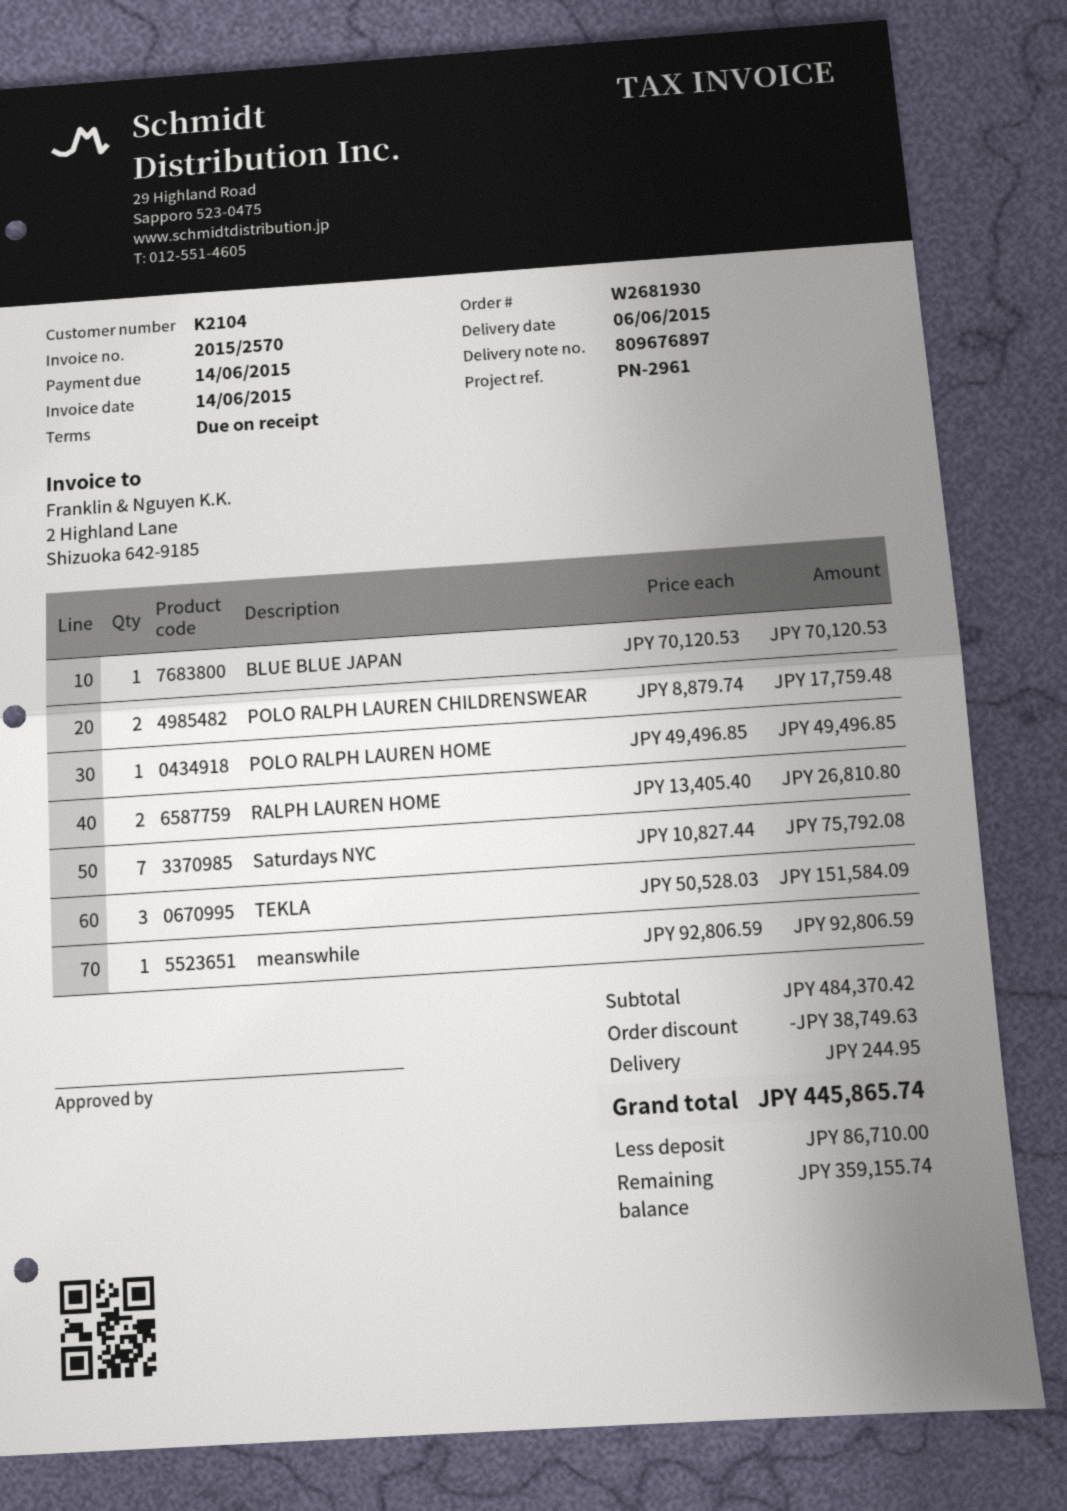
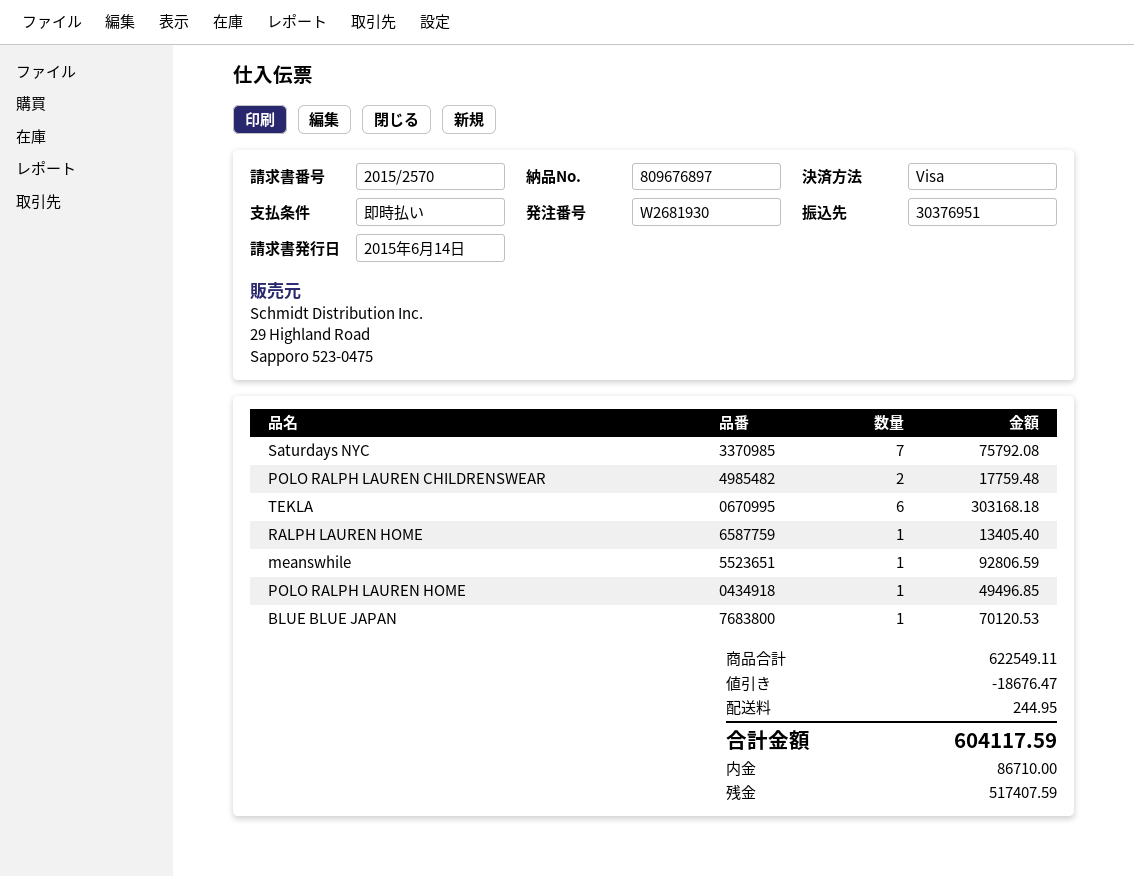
RALPH LAUREN HOME: 2 for 26810.80 -> 1 for 13405.40
TEKLA: 3 for 151584.09 -> 6 for 303168.18
subtotal: 484370.42 -> 622549.11
discount: 38749.63 -> 18676.47
total: 445865.74 -> 604117.59
balance: 359155.74 -> 517407.59

